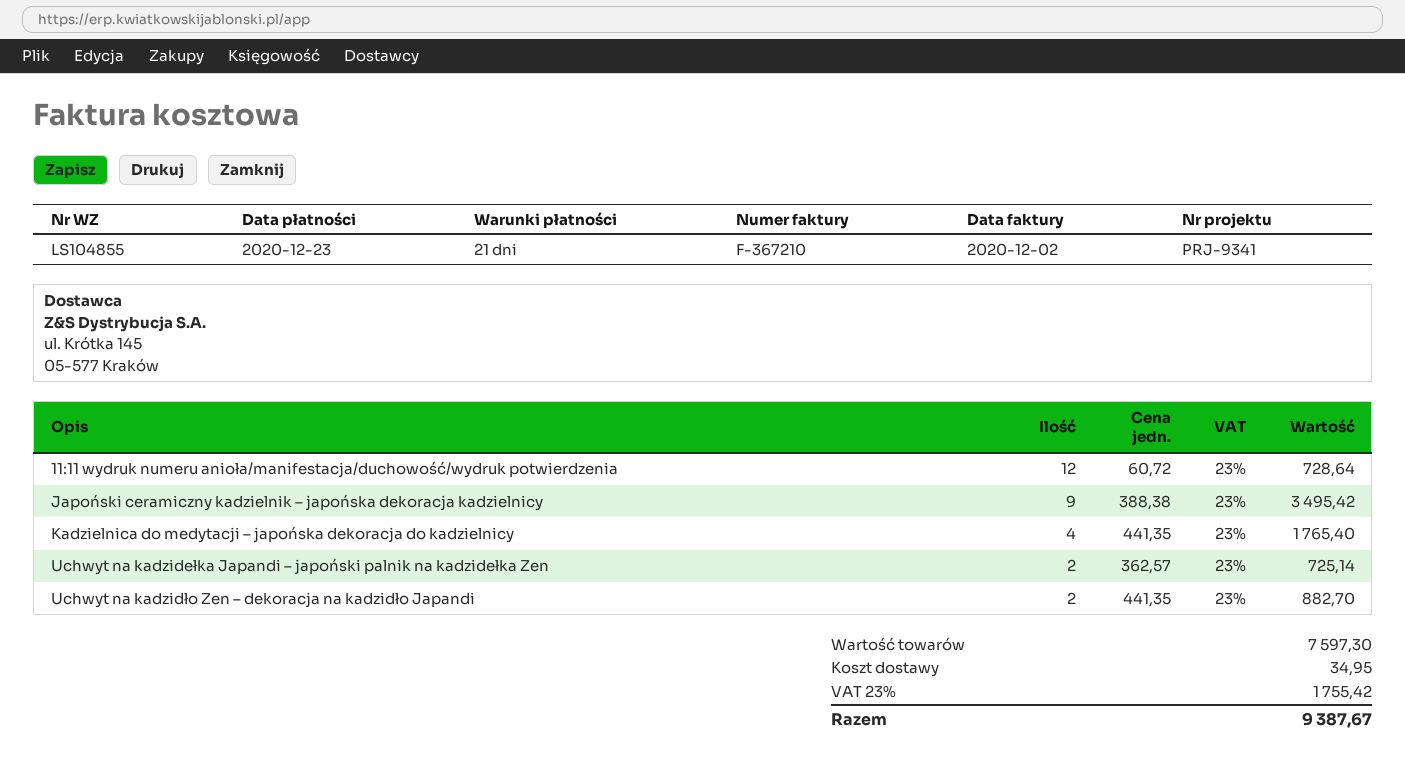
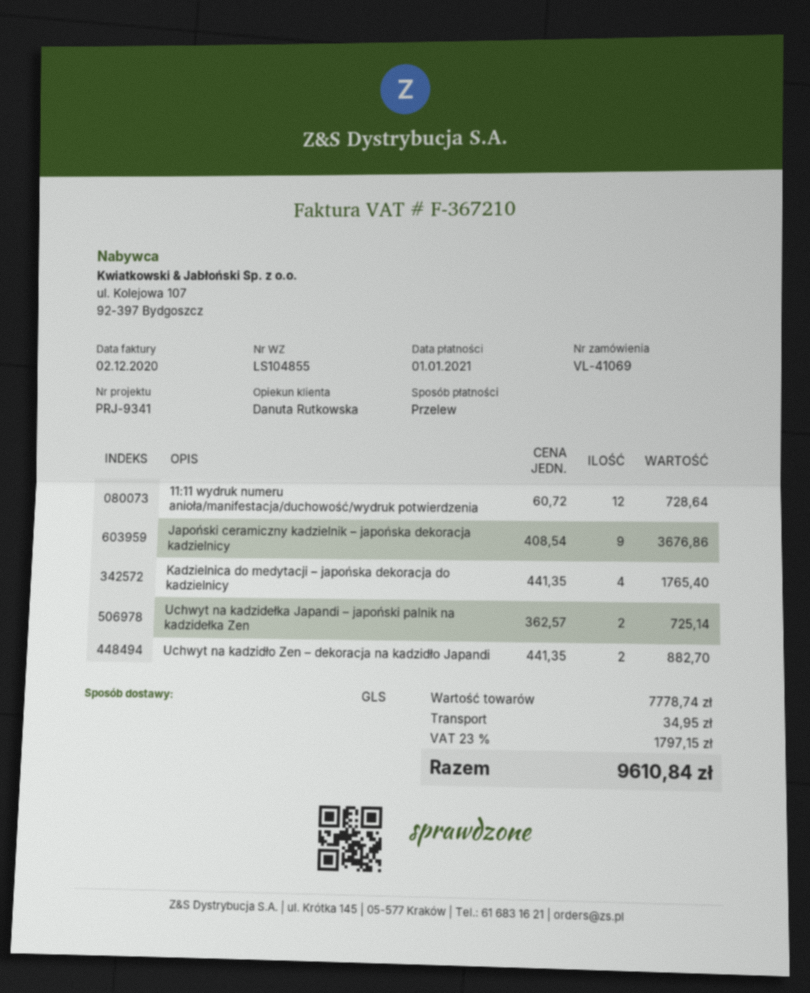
due date: 2020-12-23 -> 2021-01-01
Japoński ceramiczny kadzielnik – japońska dekoracja kadzielnicy: 9 x 388.38 = 3495.42 -> 9 x 408.54 = 3676.86
subtotal: 7597.30 -> 7778.74
tax: 23% = 1755.42 -> 23% = 1797.15
total: 9387.67 -> 9610.84

